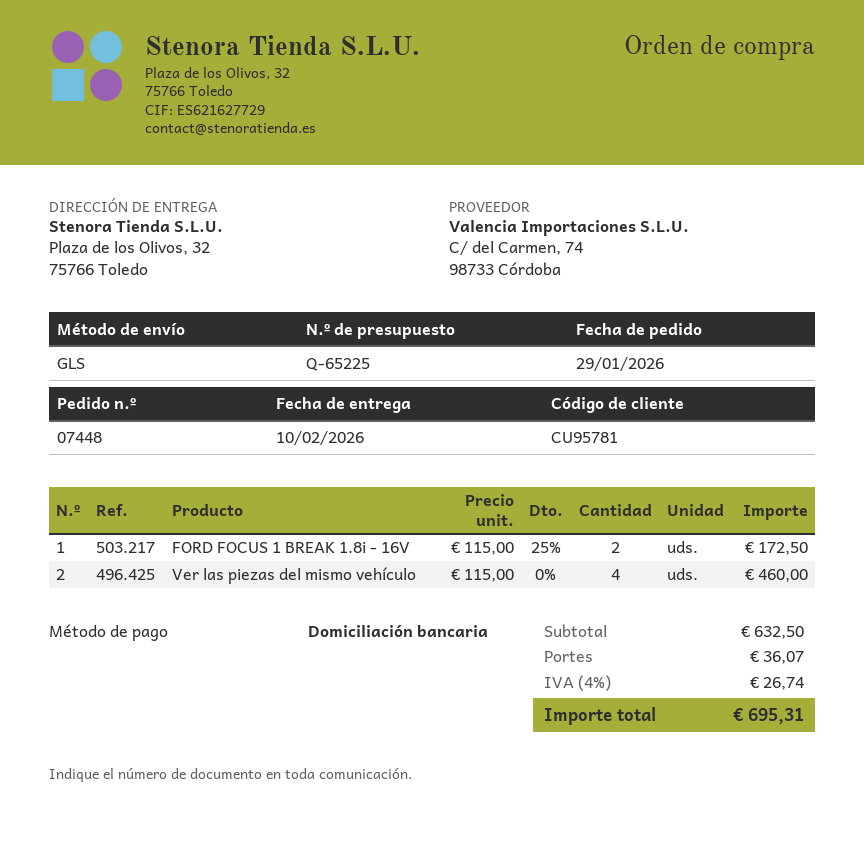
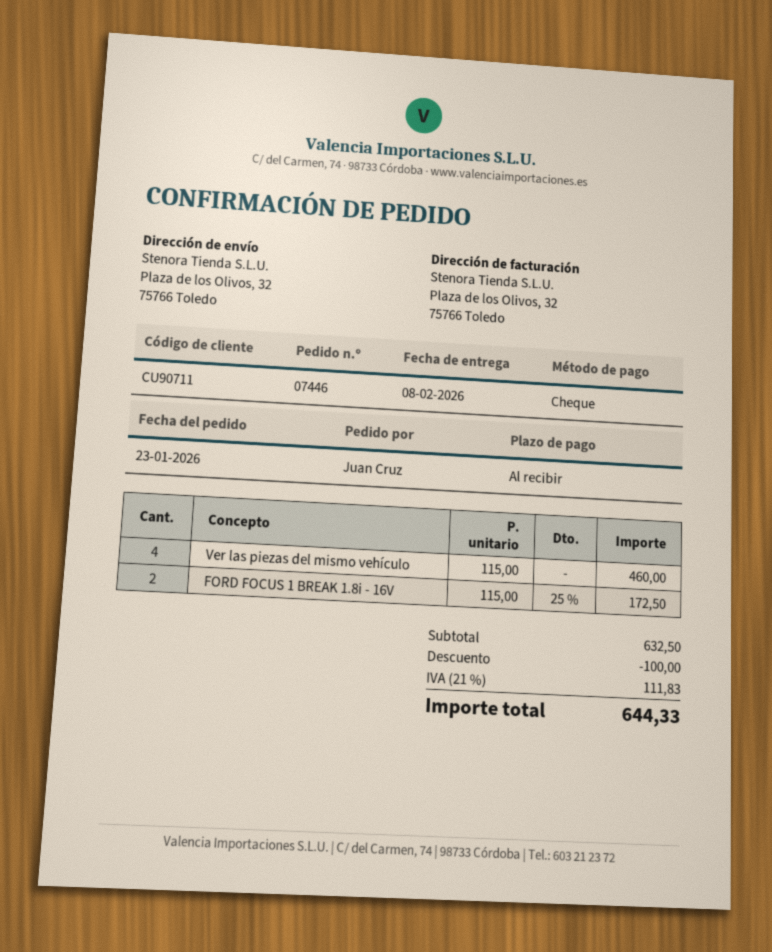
order number: 07448 -> 07446
order date: 2026-01-29 -> 2026-01-23
delivery date: 2026-02-10 -> 2026-02-08
customer number: CU95781 -> CU90711
payment method: direct debit -> cheque
discount: none -> 100.00
shipping: 36.07 -> none
tax: 4% = 26.74 -> 21% = 111.83
total: 695.31 -> 644.33

